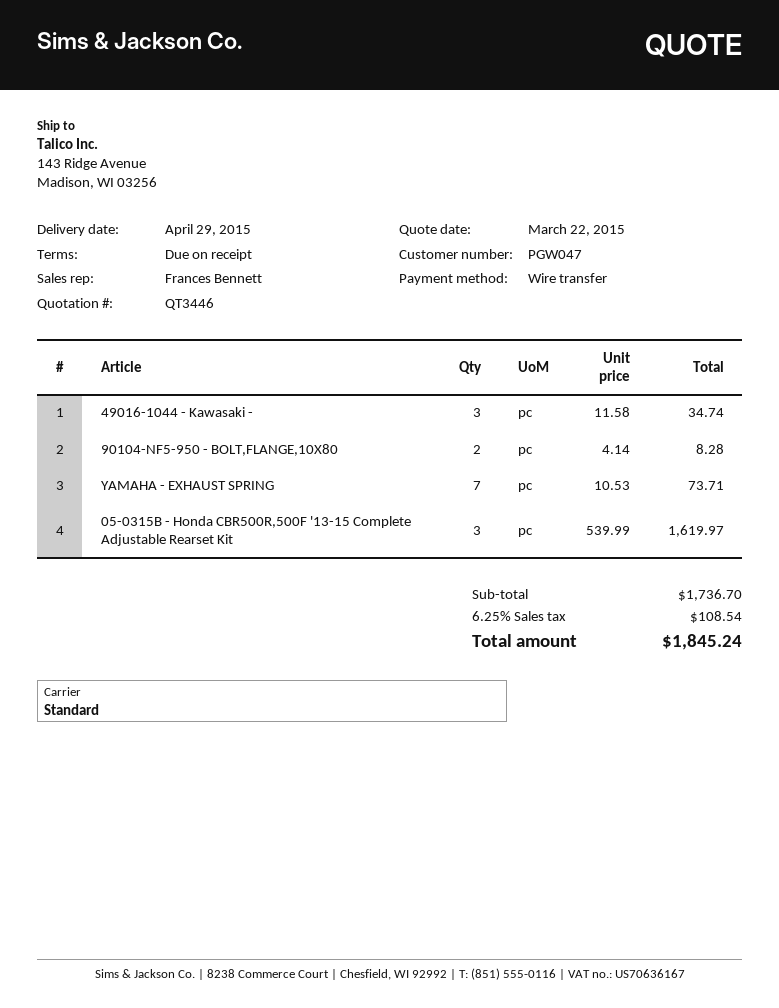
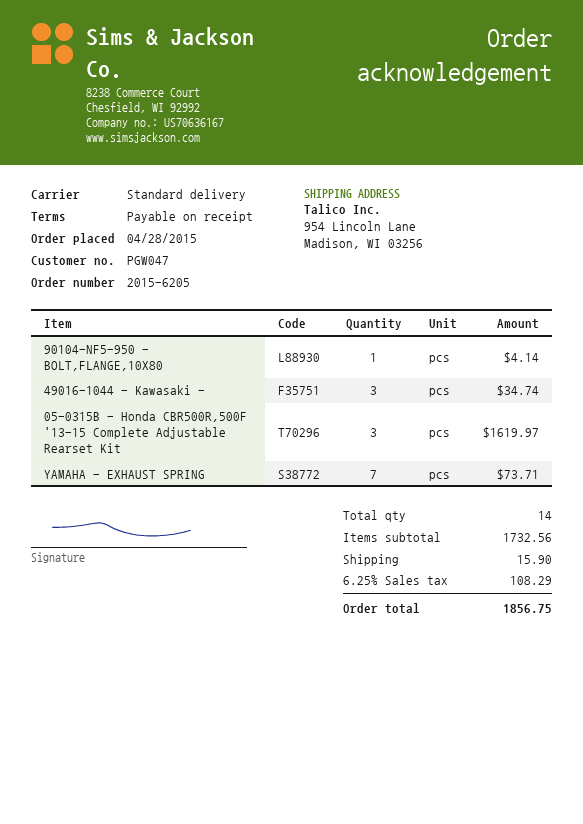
ship to: 143 Ridge Avenue, Madison, WI 03256 -> 954 Lincoln Lane, Madison, WI 03256
90104-NF5-950 - BOLT,FLANGE,10X80: 2 for 8.28 -> 1 for 4.14
subtotal: 1736.70 -> 1732.56
shipping: none -> 15.90
tax: 6.25% = 108.54 -> 6.25% = 108.29
total: 1845.24 -> 1856.75

